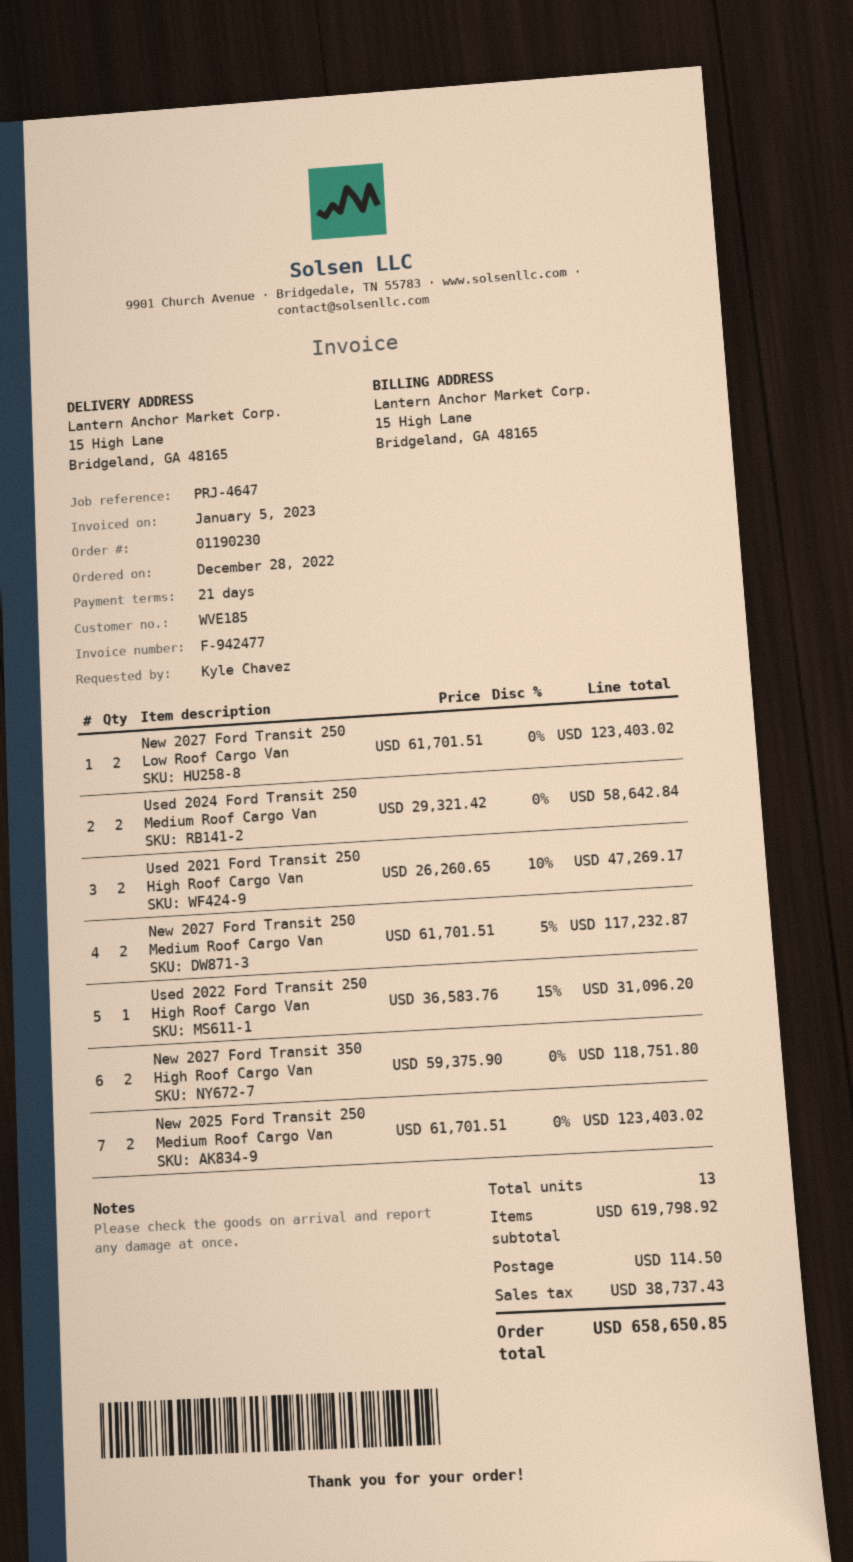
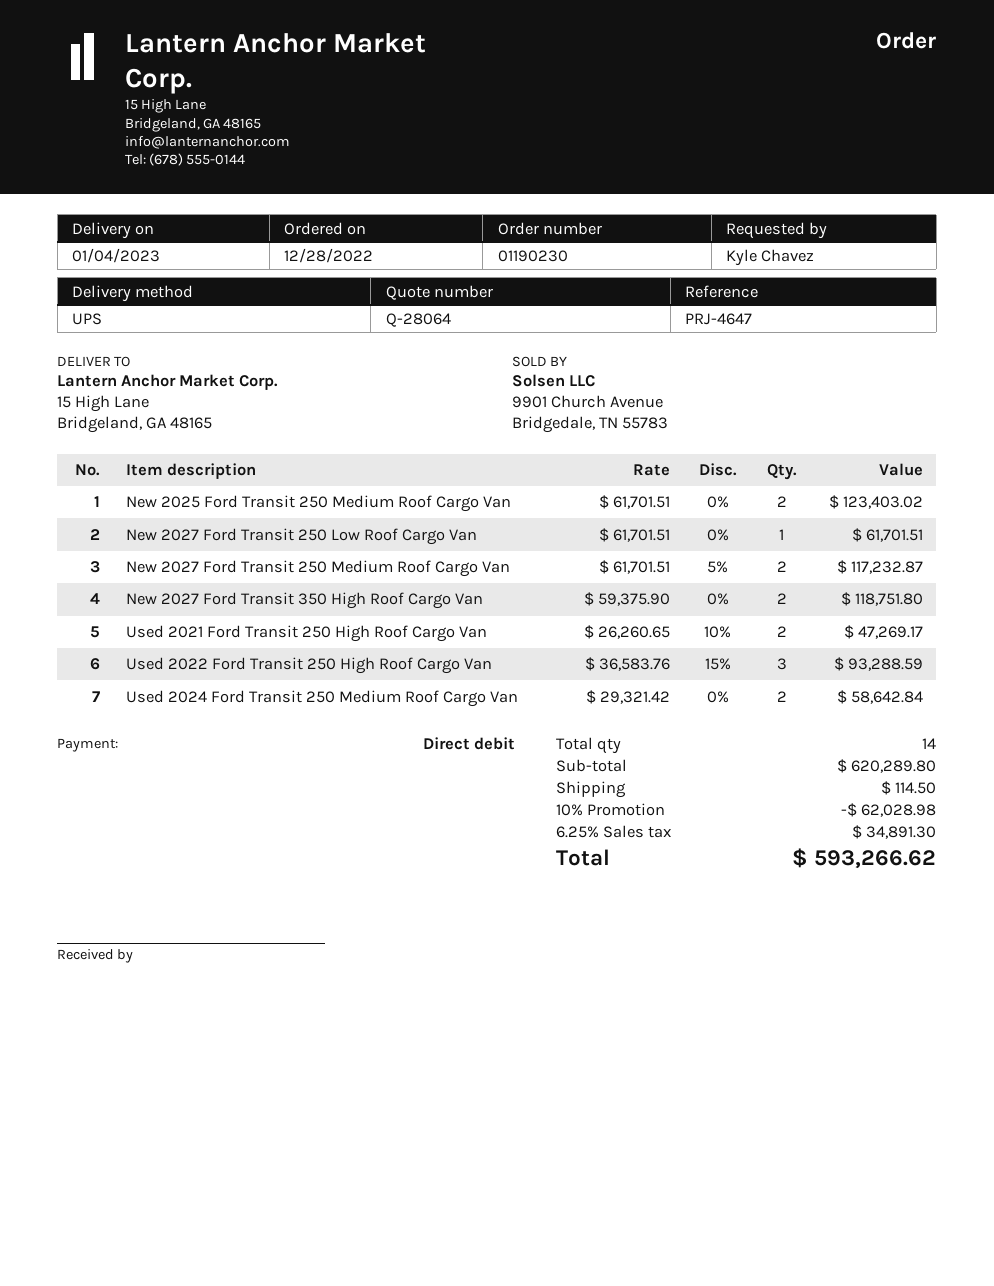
New 2027 Ford Transit 250 Low Roof Cargo Van: 2 x 61701.51 = 123403.02 -> 1 x 61701.51 = 61701.51
Used 2022 Ford Transit 250 High Roof Cargo Van: 1 x 36583.76 - 15% = 31096.20 -> 3 x 36583.76 - 15% = 93288.59
total quantity: 13 -> 14
subtotal: 619798.92 -> 620289.80
discount: none -> 10% = 62028.98
tax: 38737.43 -> 34891.30
total: 658650.85 -> 593266.62

